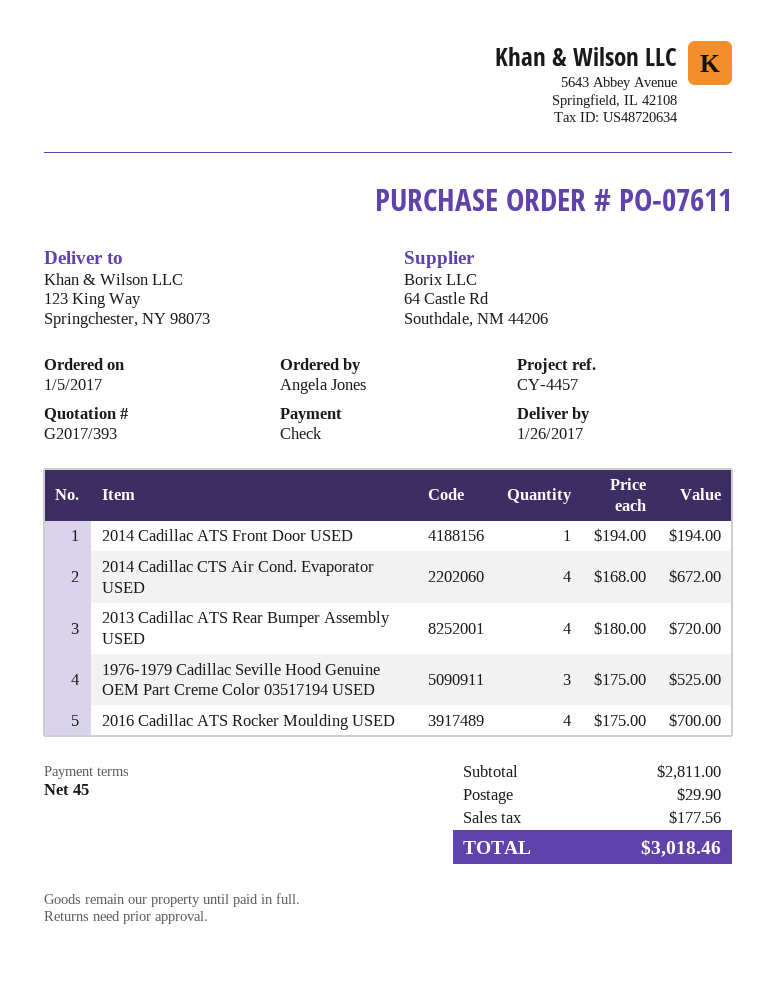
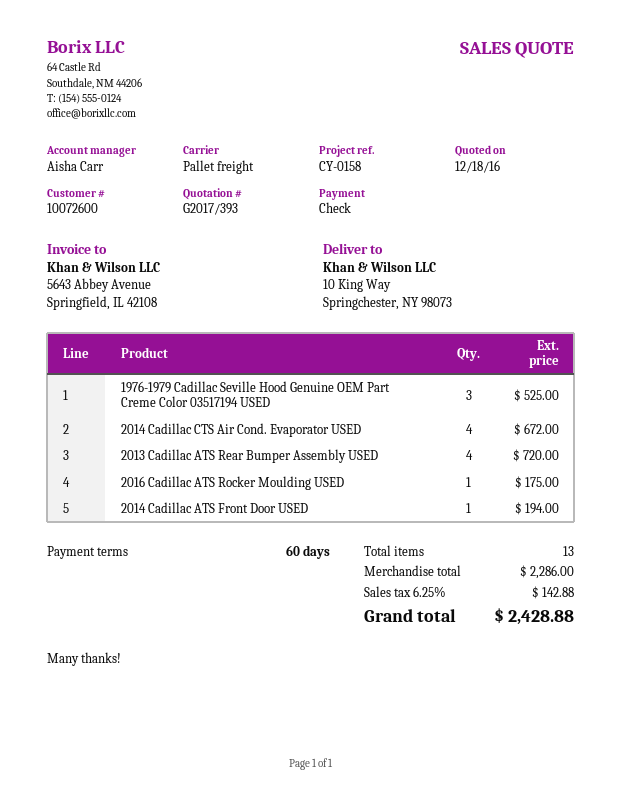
payment terms: 45 days -> 60 days
reference: CY-4457 -> CY-0158
ship to: 123 King Way, Springchester, NY 98073 -> 10 King Way, Springchester, NY 98073
2016 Cadillac ATS Rocker Moulding USED: 4 for 700.00 -> 1 for 175.00
subtotal: 2811.00 -> 2286.00
shipping: 29.90 -> none
tax: 177.56 -> 142.88
total: 3018.46 -> 2428.88

